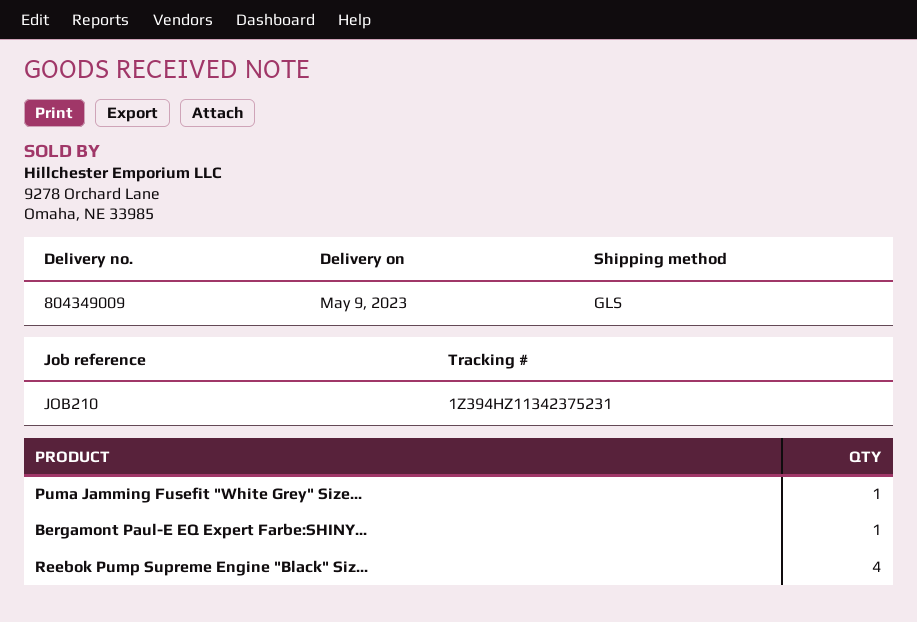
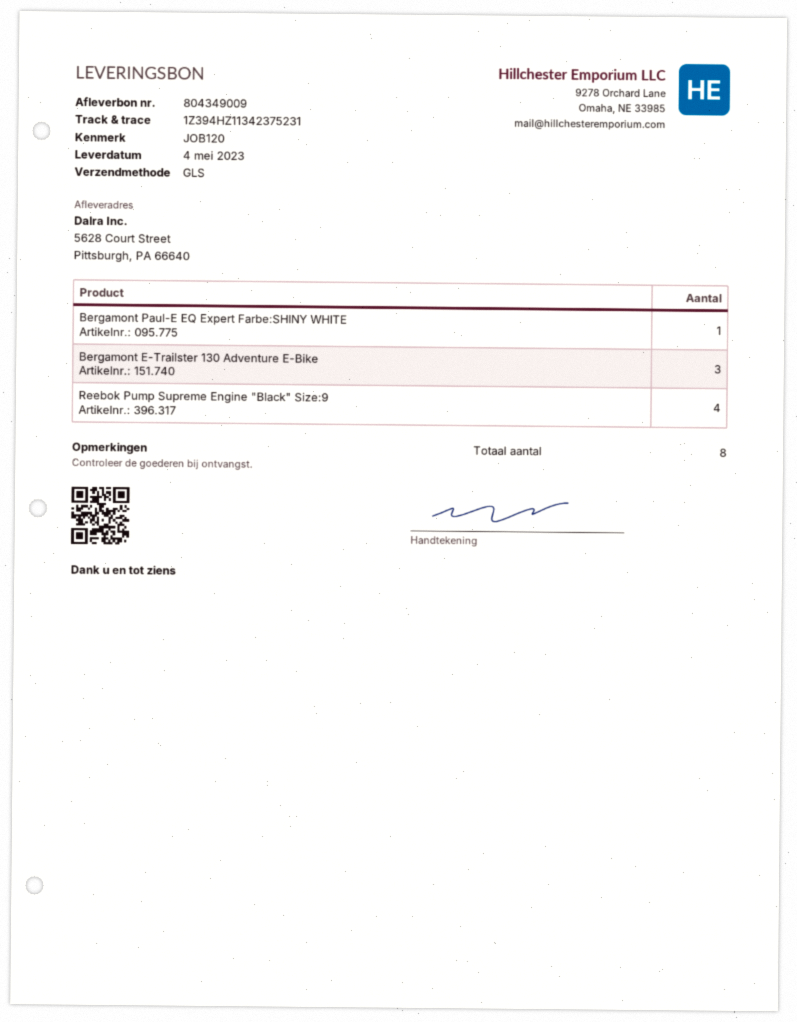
delivery date: 2023-05-09 -> 2023-05-04
reference: JOB210 -> JOB120
Puma Jamming Fusefit "White Grey" Size...: 1 -> none
Bergamont E-Trailster 130 Adventure E-Bike: none -> 3

